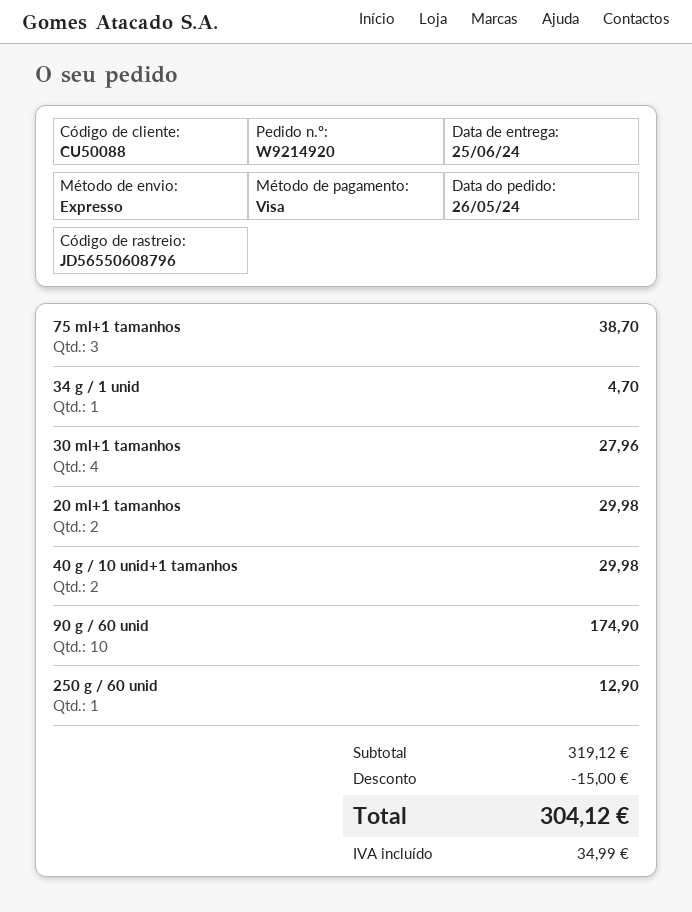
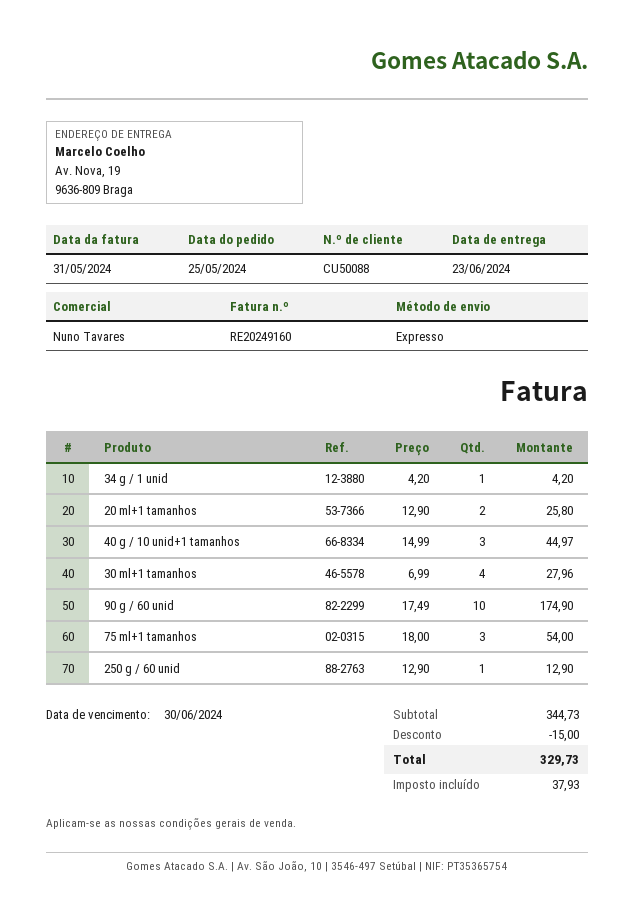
order date: 2024-05-26 -> 2024-05-25
delivery date: 2024-06-25 -> 2024-06-23
75 ml+1 tamanhos: 3 for 38.70 -> 3 for 54.00
34 g / 1 unid: 1 for 4.70 -> 1 for 4.20
20 ml+1 tamanhos: 2 for 29.98 -> 2 for 25.80
40 g / 10 unid+1 tamanhos: 2 for 29.98 -> 3 for 44.97
subtotal: 319.12 -> 344.73
tax: 34.99 -> 37.93
total: 304.12 -> 329.73

